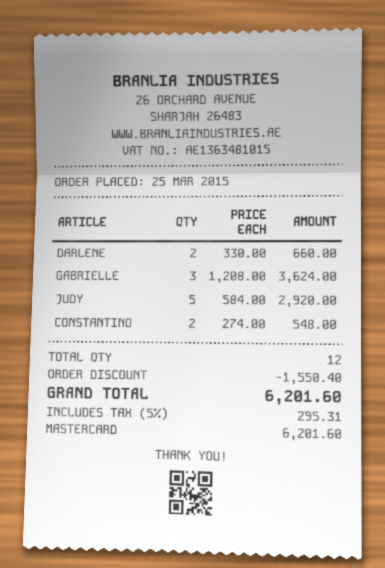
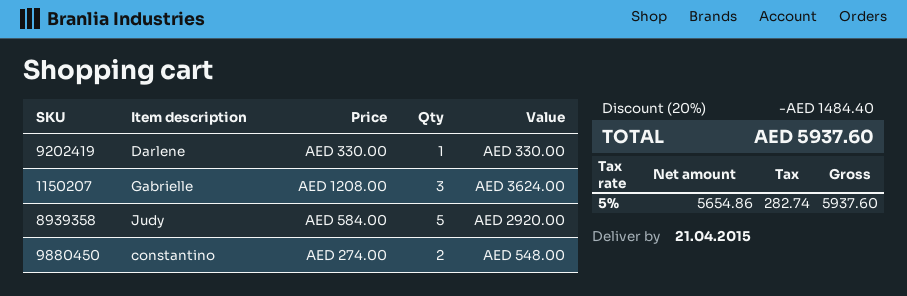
DARLENE: 2 x 330.00 = 660.00 -> 1 x 330.00 = 330.00
discount: 1550.40 -> 1484.40
tax: 5% = 295.31 -> 5% = 282.74
total: 6201.60 -> 5937.60

